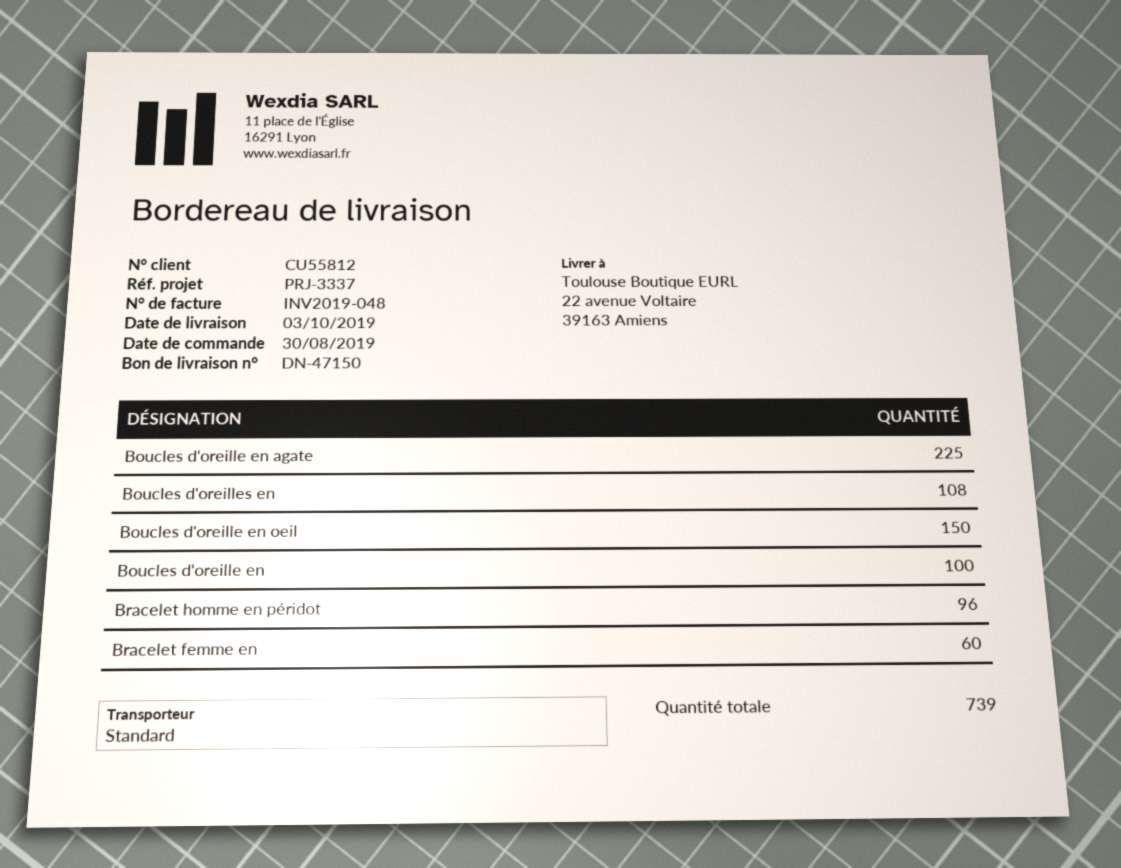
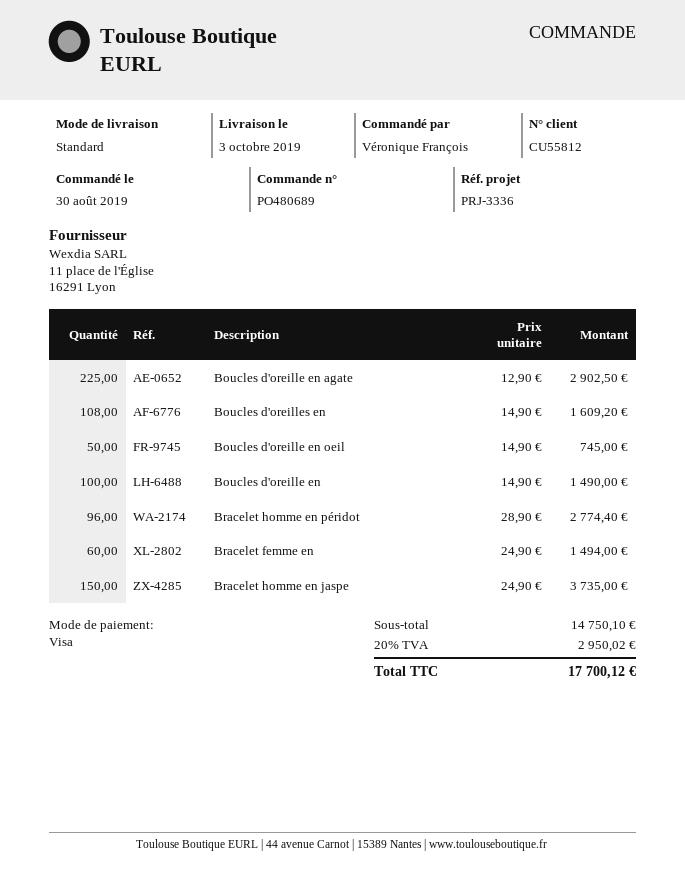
reference: PRJ-3337 -> PRJ-3336
Boucles d'oreille en oeil: 150 -> 50
Bracelet homme en jaspe: none -> 150

